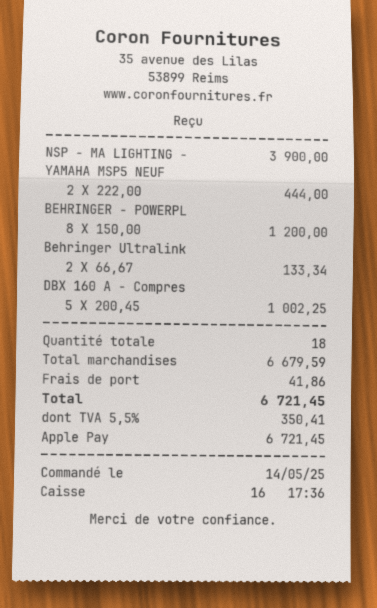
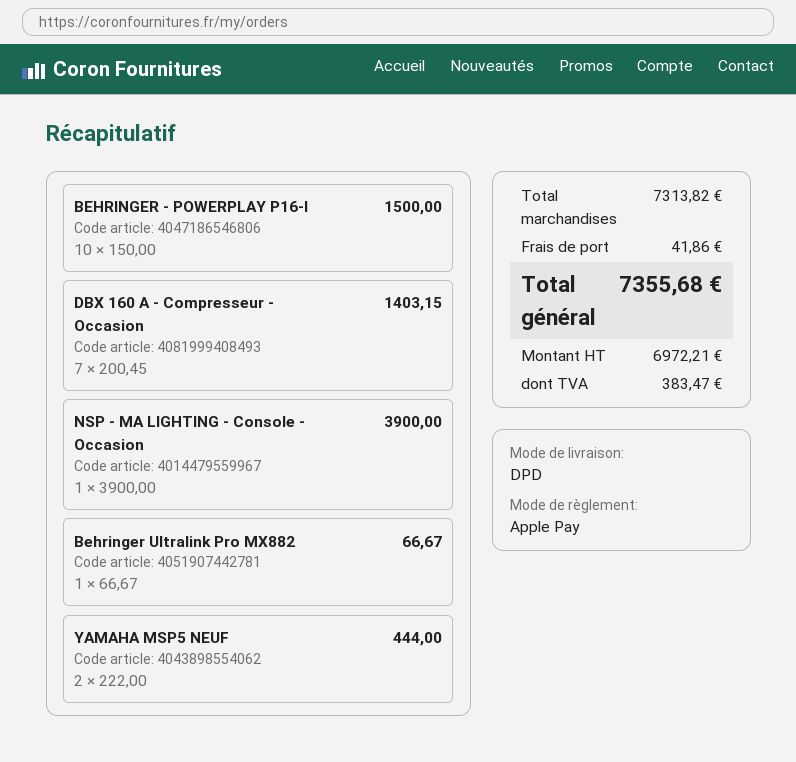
BEHRINGER - POWERPL: 8 x 150.00 = 1200.00 -> 10 x 150.00 = 1500.00
Behringer Ultralink: 2 x 66.67 = 133.34 -> 1 x 66.67 = 66.67
DBX 160 A - Compres: 5 x 200.45 = 1002.25 -> 7 x 200.45 = 1403.15
subtotal: 6679.59 -> 7313.82
tax: 350.41 -> 383.47
total: 6721.45 -> 7355.68

